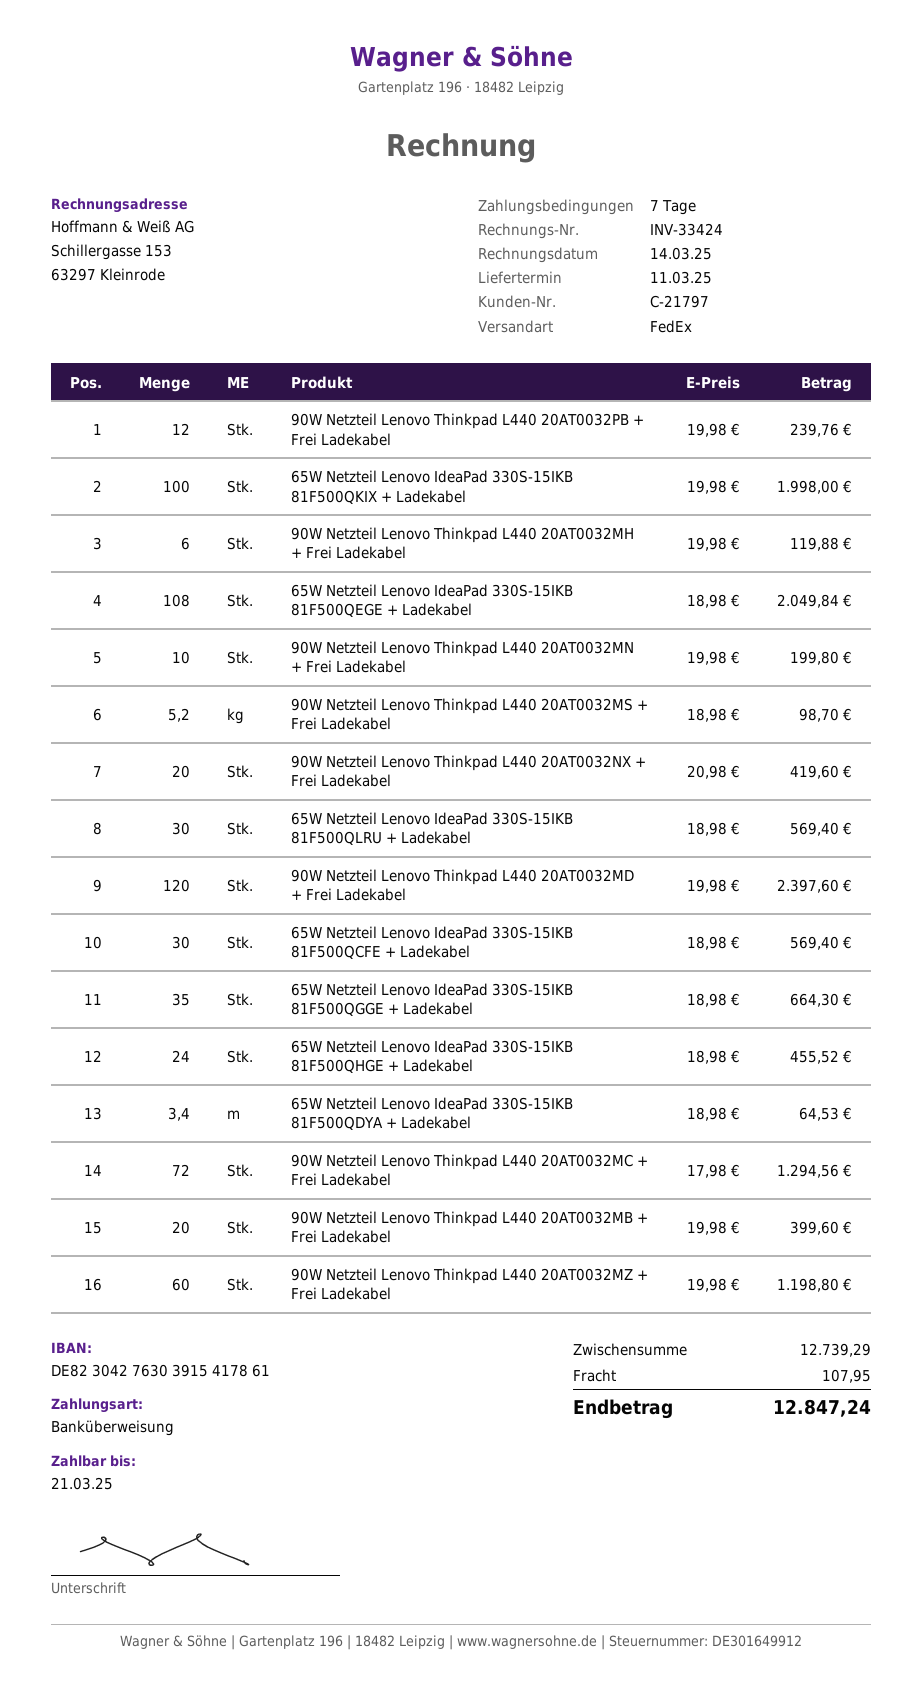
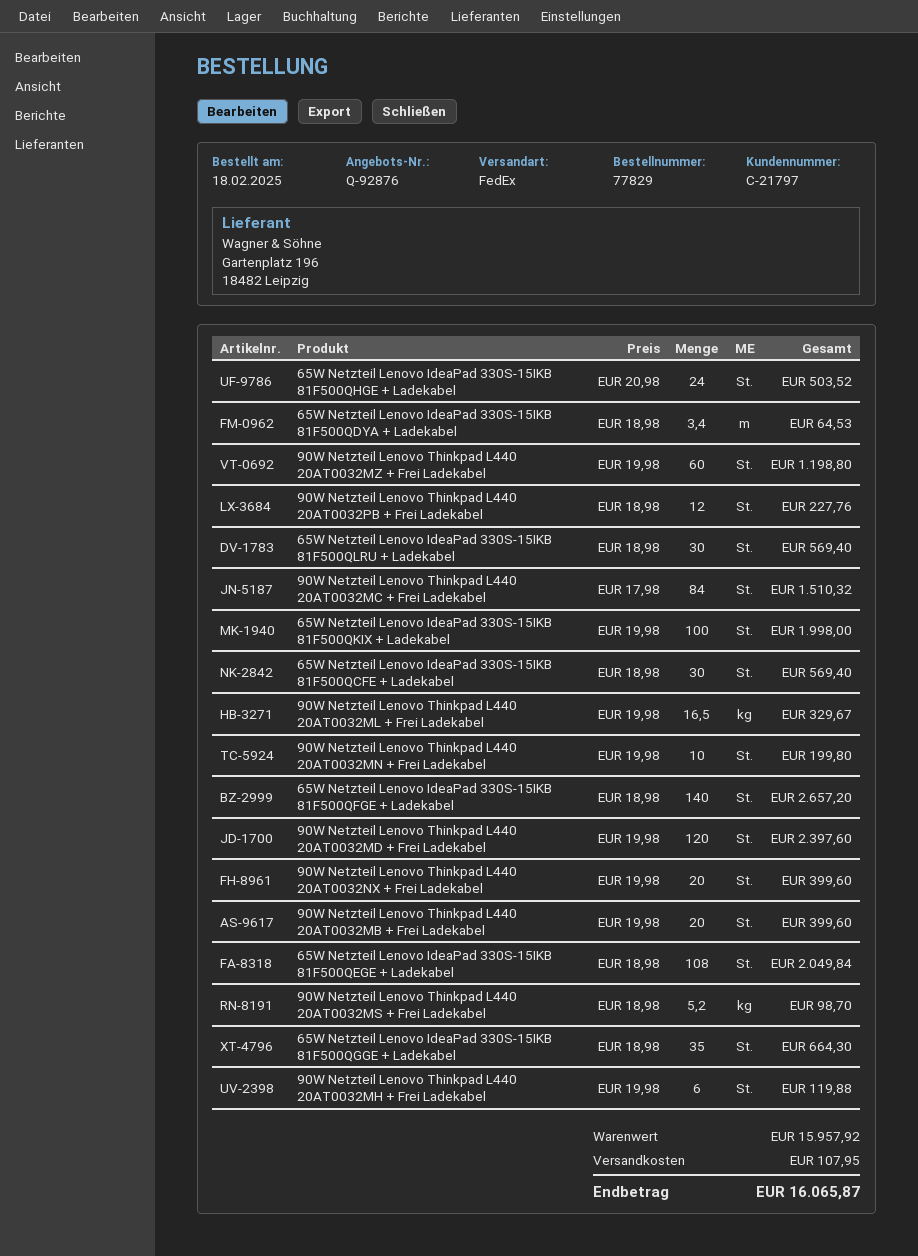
90W Netzteil Lenovo Thinkpad L440 20AT0032PB + Frei Ladekabel: 12 x 19.98 = 239.76 -> 12 x 18.98 = 227.76
90W Netzteil Lenovo Thinkpad L440 20AT0032NX + Frei Ladekabel: 20 x 20.98 = 419.60 -> 20 x 19.98 = 399.60
65W Netzteil Lenovo IdeaPad 330S-15IKB 81F500QHGE + Ladekabel: 24 x 18.98 = 455.52 -> 24 x 20.98 = 503.52
90W Netzteil Lenovo Thinkpad L440 20AT0032MC + Frei Ladekabel: 72 x 17.98 = 1294.56 -> 84 x 17.98 = 1510.32
90W Netzteil Lenovo Thinkpad L440 20AT0032ML + Frei Ladekabel: none -> 16.5 x 19.98 = 329.67
65W Netzteil Lenovo IdeaPad 330S-15IKB 81F500QFGE + Ladekabel: none -> 140 x 18.98 = 2657.20
subtotal: 12739.29 -> 15957.92
total: 12847.24 -> 16065.87

